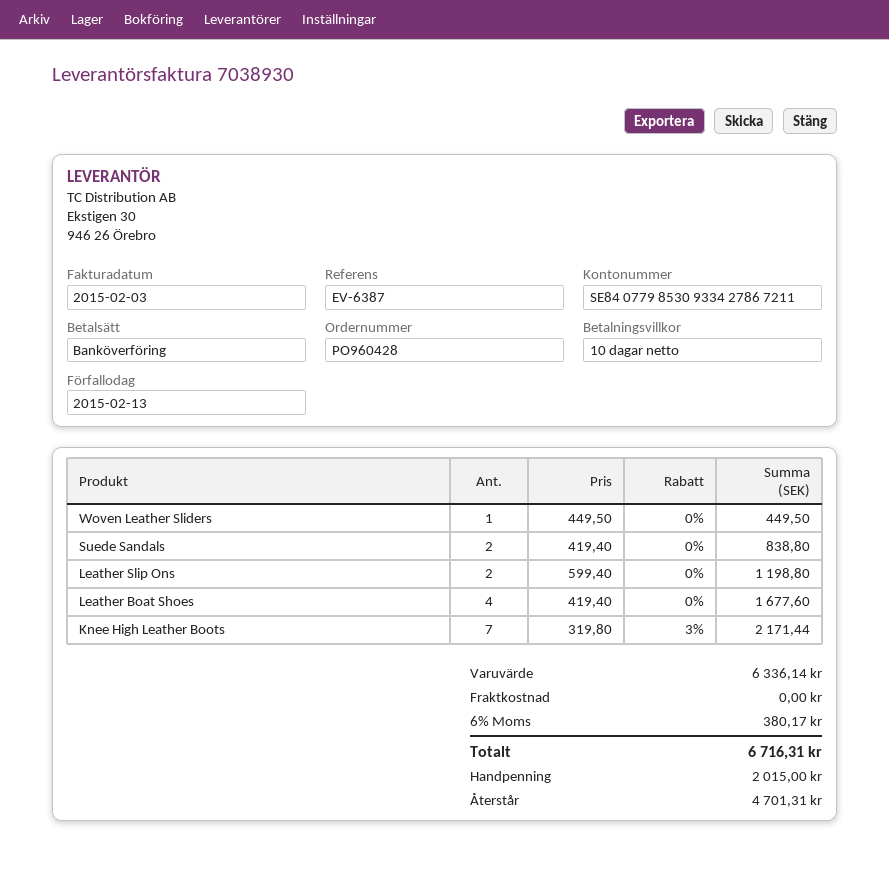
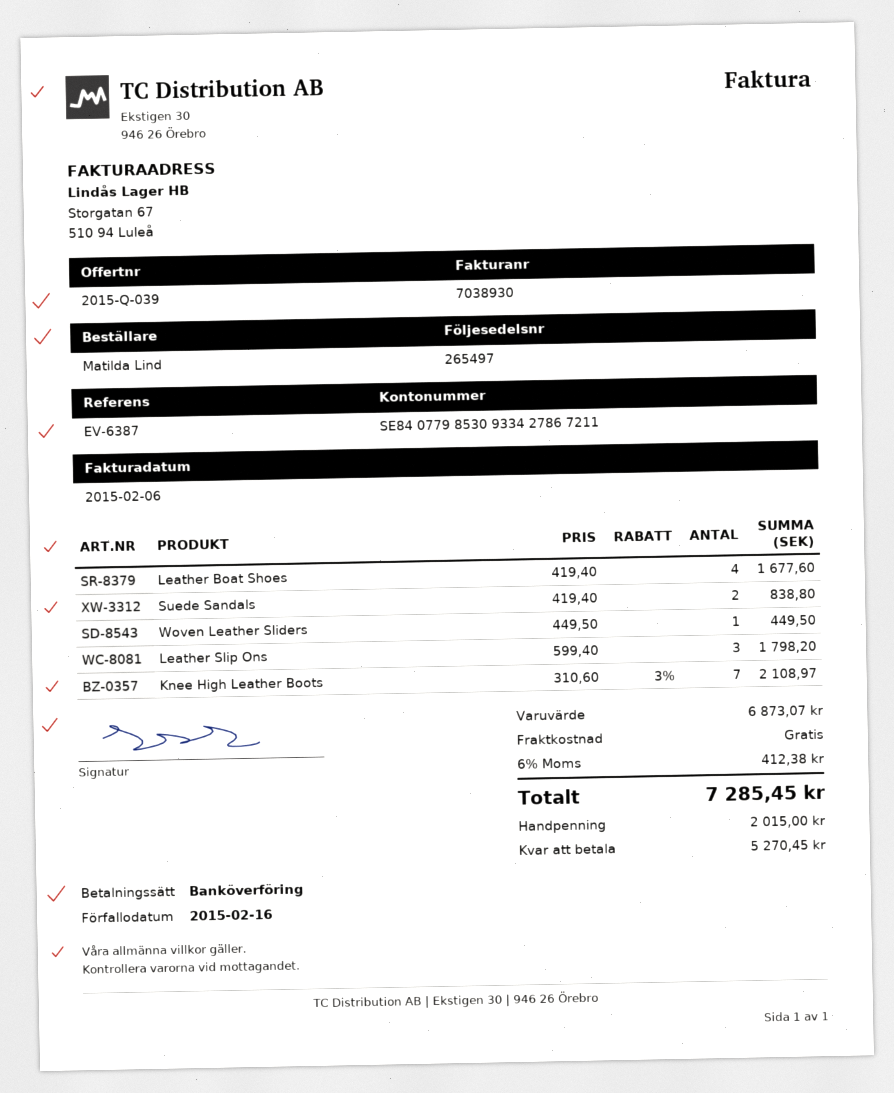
invoice date: 2015-02-03 -> 2015-02-06
due date: 2015-02-13 -> 2015-02-16
Leather Slip Ons: 2 x 599.40 = 1198.80 -> 3 x 599.40 = 1798.20
Knee High Leather Boots: 7 x 319.80 - 3% = 2171.44 -> 7 x 310.60 - 3% = 2108.97
subtotal: 6336.14 -> 6873.07
tax: 6% = 380.17 -> 6% = 412.38
total: 6716.31 -> 7285.45
balance: 4701.31 -> 5270.45

